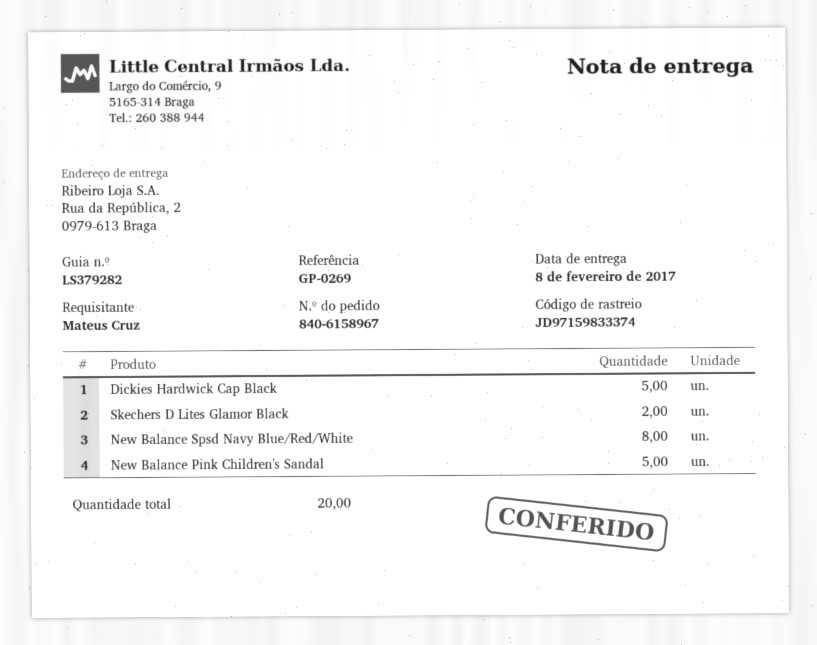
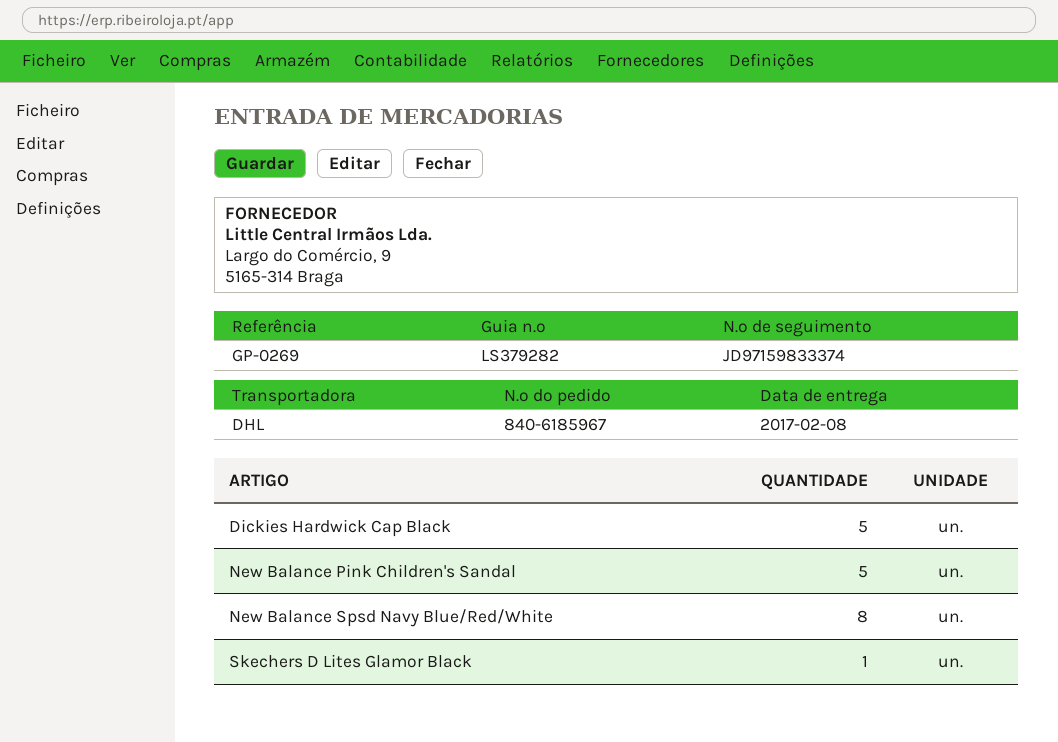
order number: 840-6158967 -> 840-6185967
Skechers D Lites Glamor Black: 2 -> 1

